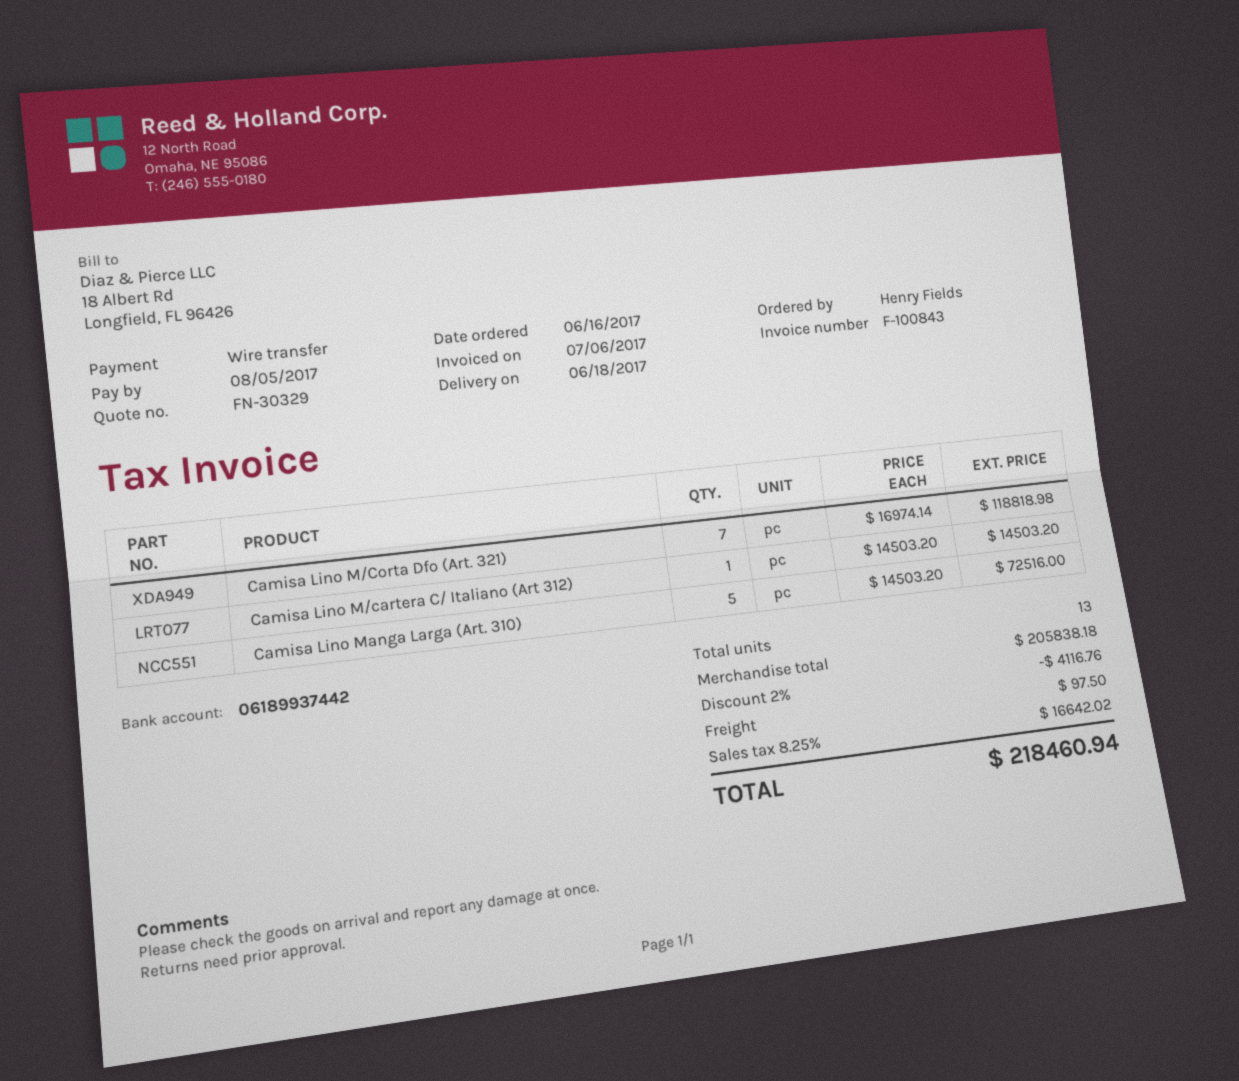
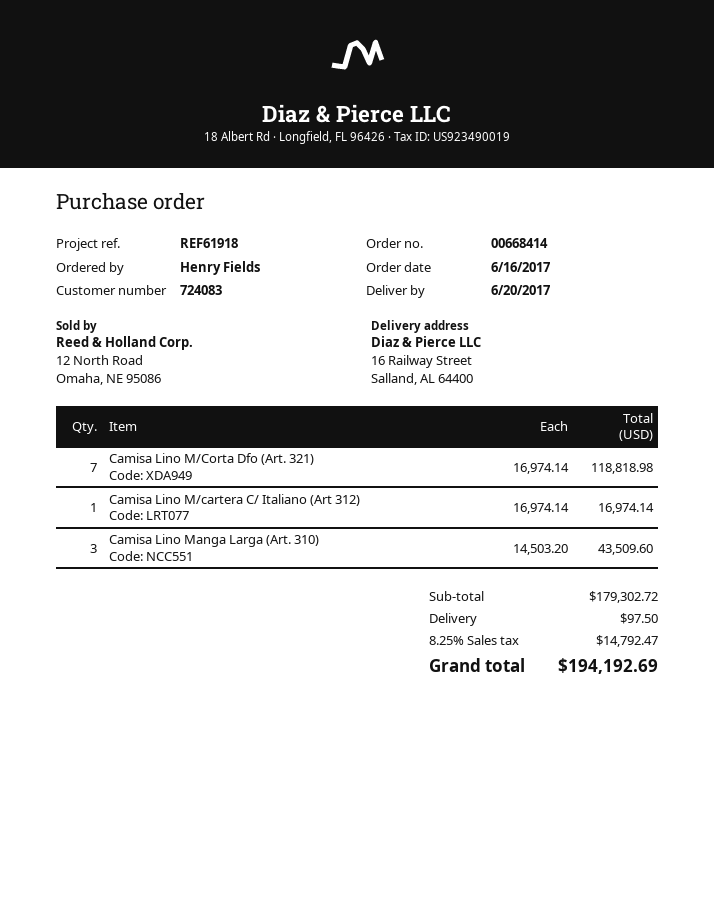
delivery date: 2017-06-18 -> 2017-06-20
Camisa Lino M/cartera C/ Italiano (Art 312): 1 x 14503.20 = 14503.20 -> 1 x 16974.14 = 16974.14
Camisa Lino Manga Larga (Art. 310): 5 x 14503.20 = 72516.00 -> 3 x 14503.20 = 43509.60
subtotal: 205838.18 -> 179302.72
discount: 2% = 4116.76 -> none
tax: 8.25% = 16642.02 -> 8.25% = 14792.47
total: 218460.94 -> 194192.69

